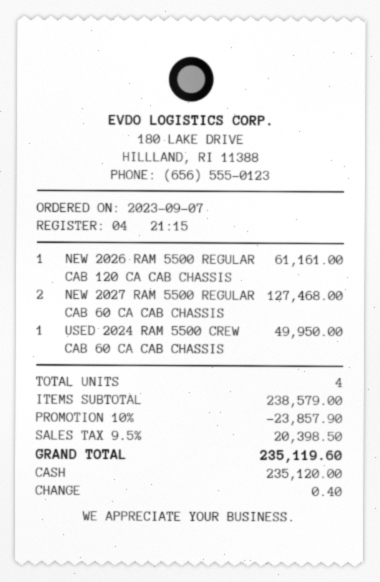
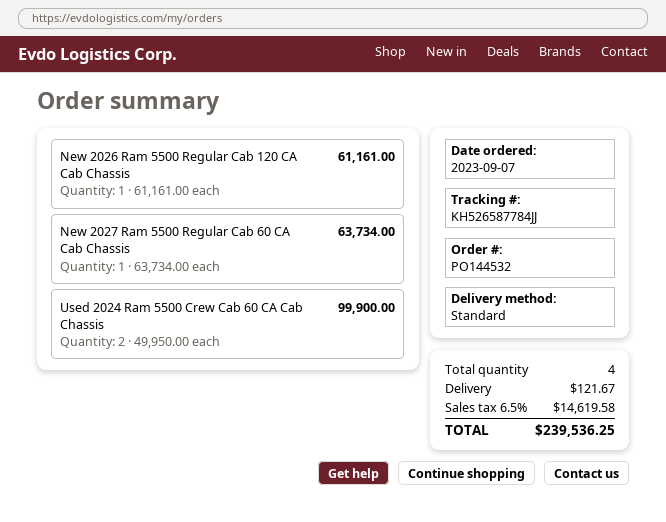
NEW 2027 RAM 5500 REGULAR CAB 60 CA CAB CHASSIS: 2 for 127468.00 -> 1 for 63734.00
USED 2024 RAM 5500 CREW CAB 60 CA CAB CHASSIS: 1 for 49950.00 -> 2 for 99900.00
discount: 10% = 23857.90 -> none
shipping: none -> 121.67
tax: 9.5% = 20398.50 -> 6.5% = 14619.58
total: 235119.60 -> 239536.25

